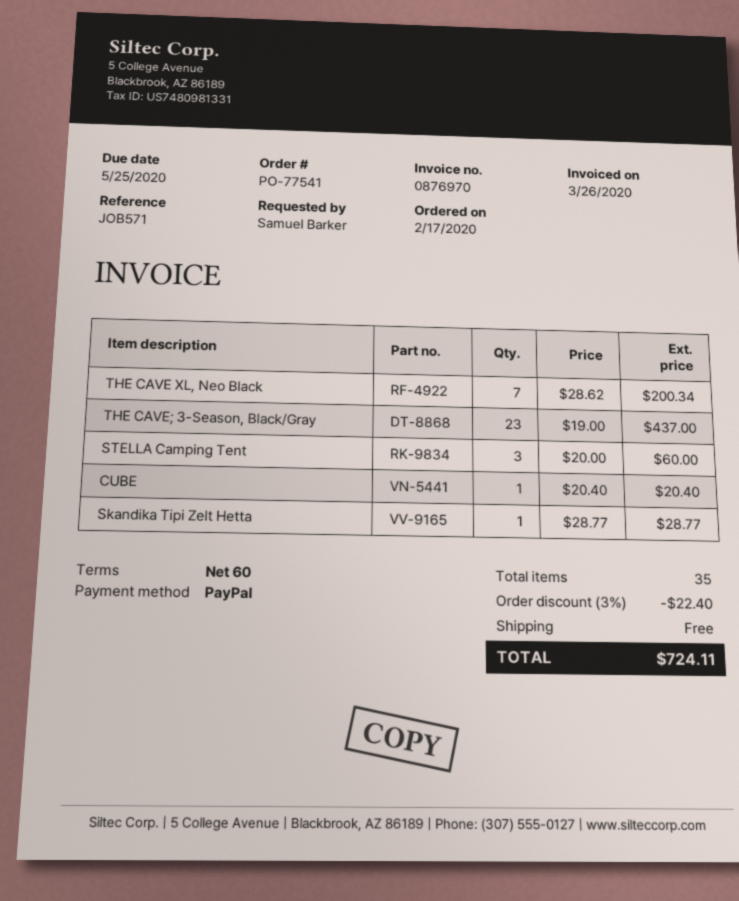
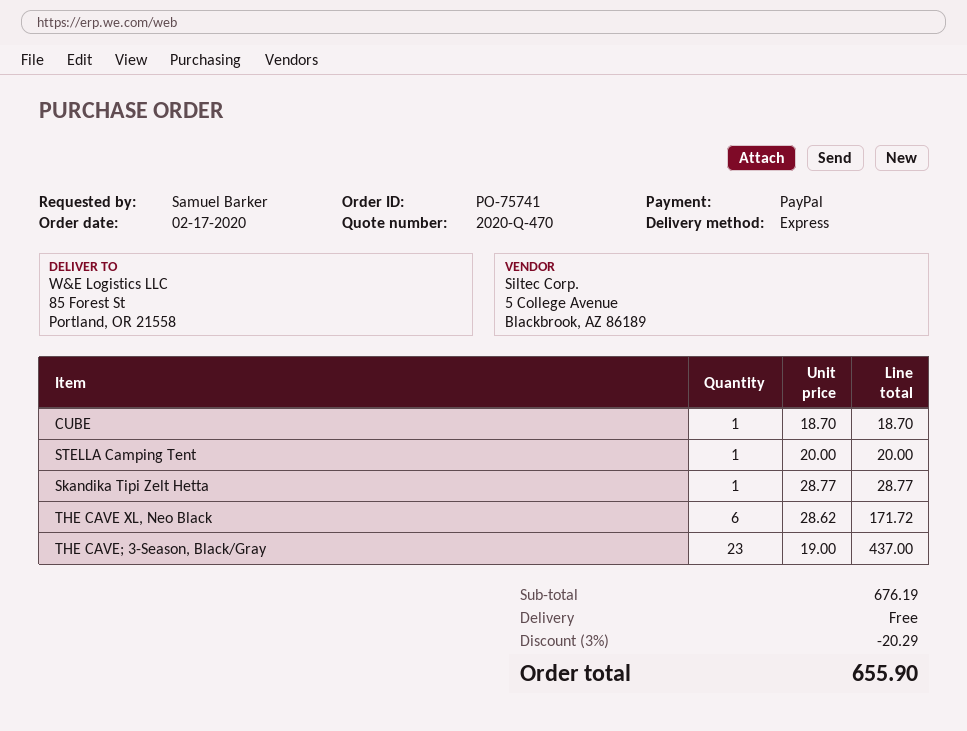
order number: PO-77541 -> PO-75741
THE CAVE XL, Neo Black: 7 x 28.62 = 200.34 -> 6 x 28.62 = 171.72
STELLA Camping Tent: 3 x 20.00 = 60.00 -> 1 x 20.00 = 20.00
CUBE: 1 x 20.40 = 20.40 -> 1 x 18.70 = 18.70
discount: 3% = 22.40 -> 3% = 20.29
total: 724.11 -> 655.90

